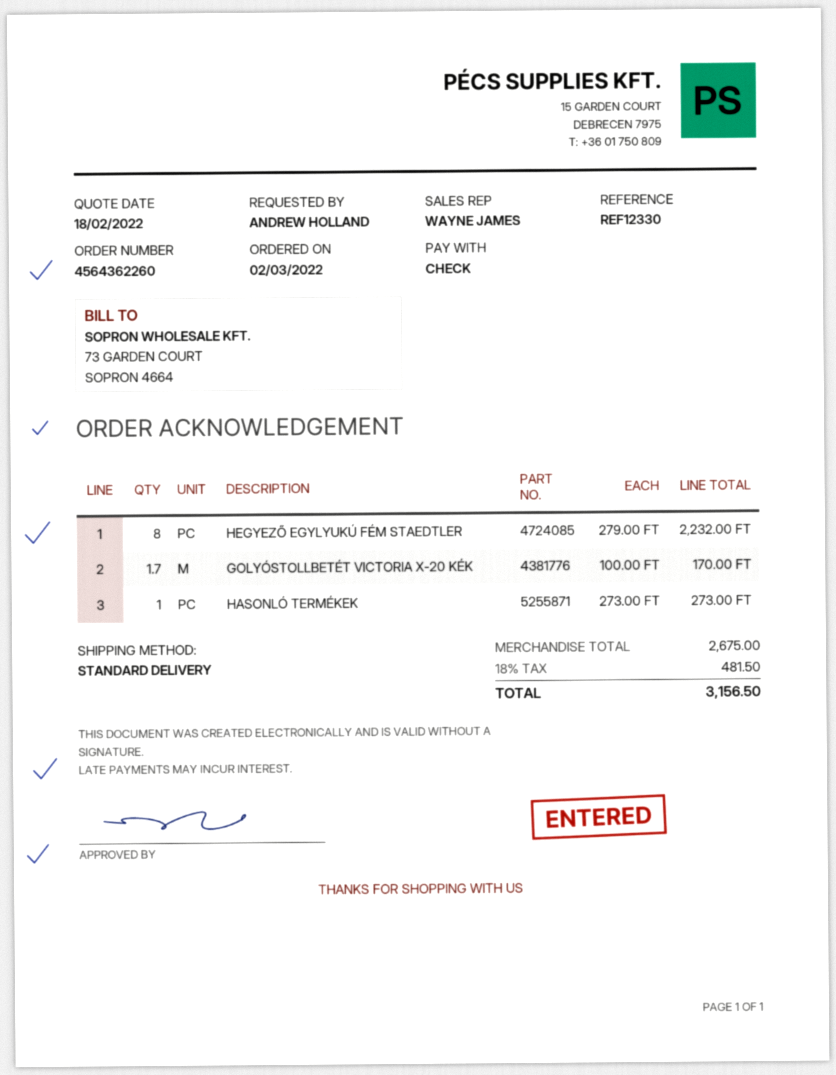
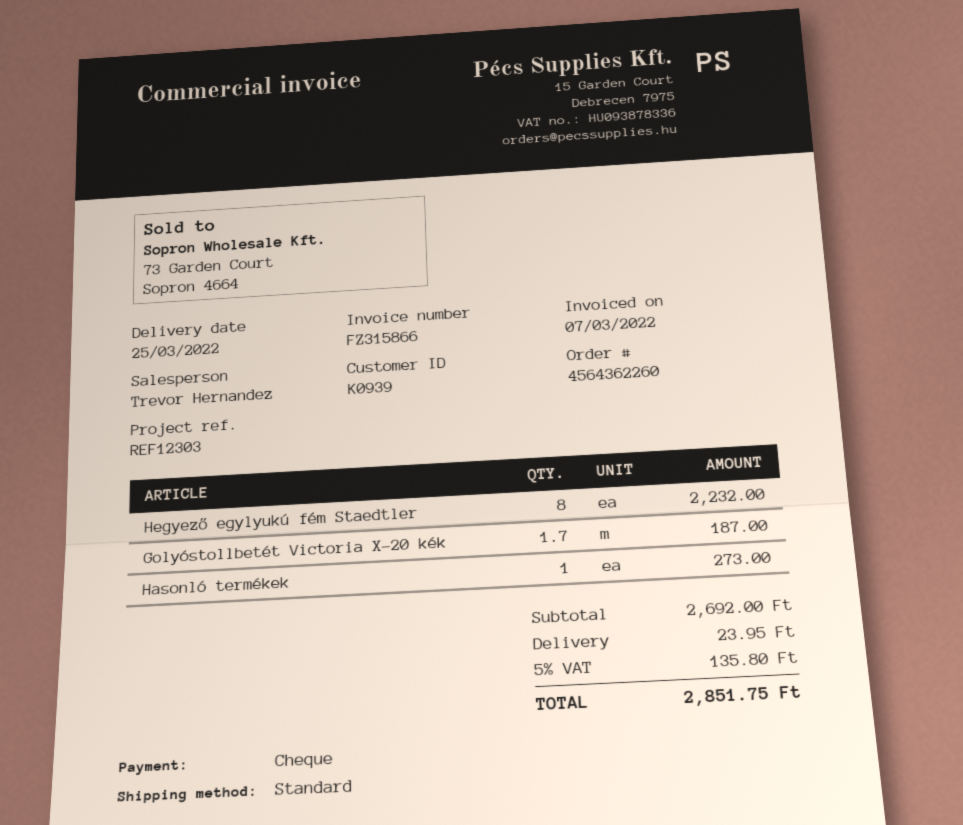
reference: REF12330 -> REF12303
sales rep: WAYNE JAMES -> Trevor Hernandez
GOLYÓSTOLLBETÉT VICTORIA X-20 KÉK: 1.7 for 170.00 -> 1.7 for 187.00
subtotal: 2675.00 -> 2692.00
shipping: none -> 23.95
tax: 18% = 481.50 -> 5% = 135.80
total: 3156.50 -> 2851.75

